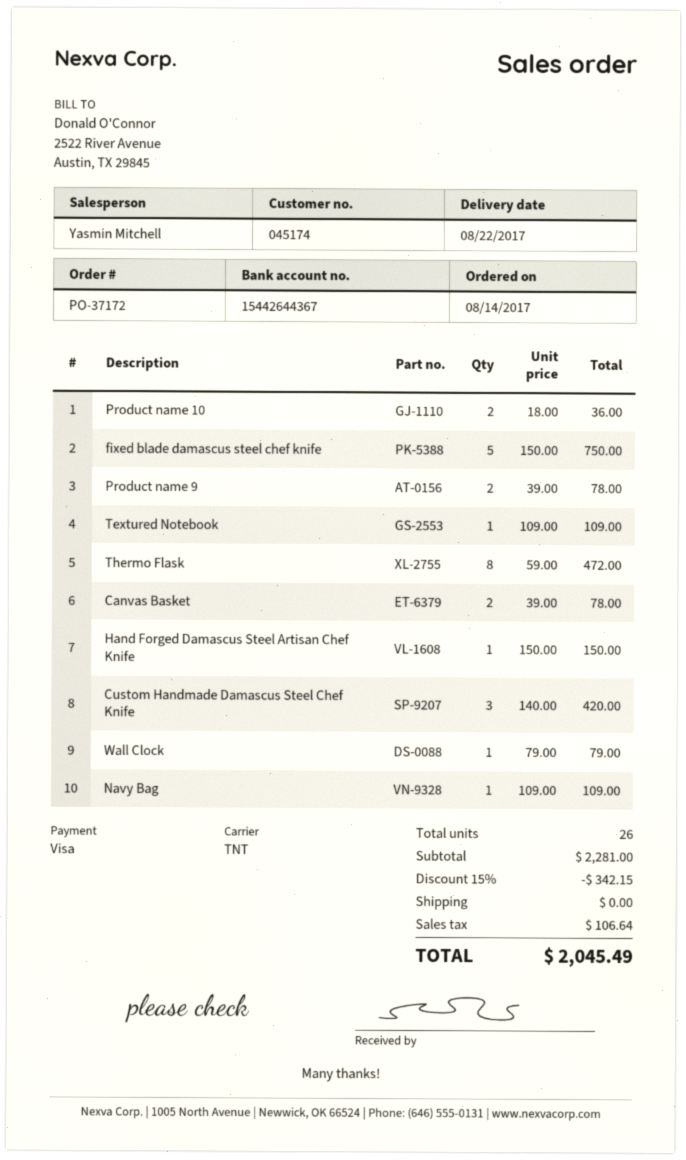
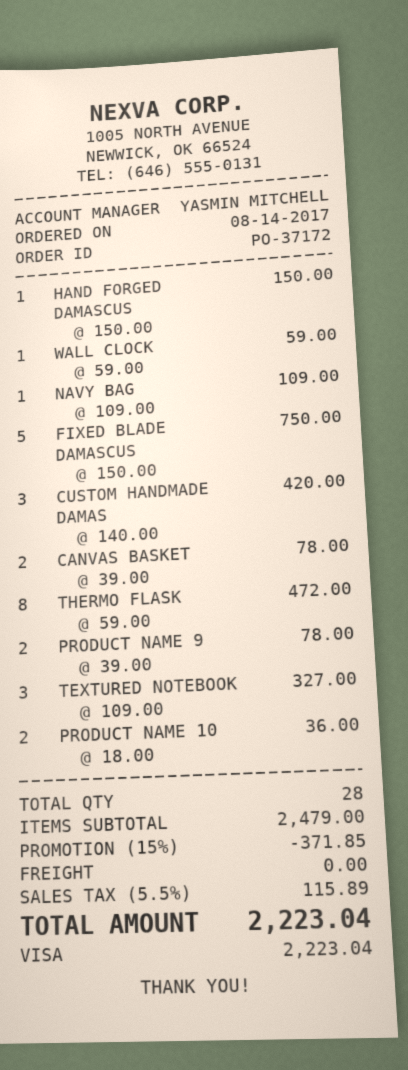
Textured Notebook: 1 x 109.00 = 109.00 -> 3 x 109.00 = 327.00
Wall Clock: 1 x 79.00 = 79.00 -> 1 x 59.00 = 59.00
total quantity: 26 -> 28
subtotal: 2281.00 -> 2479.00
discount: 15% = 342.15 -> 15% = 371.85
tax: 106.64 -> 115.89
total: 2045.49 -> 2223.04

